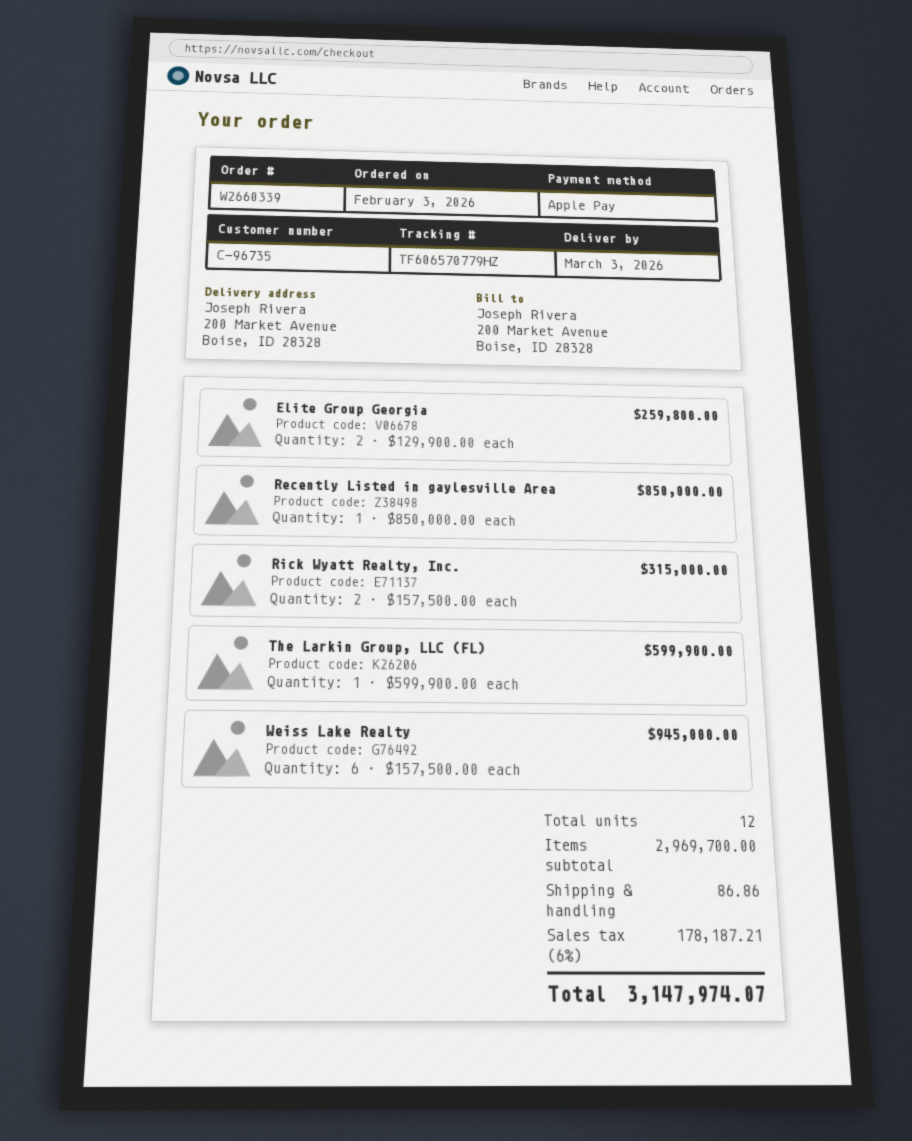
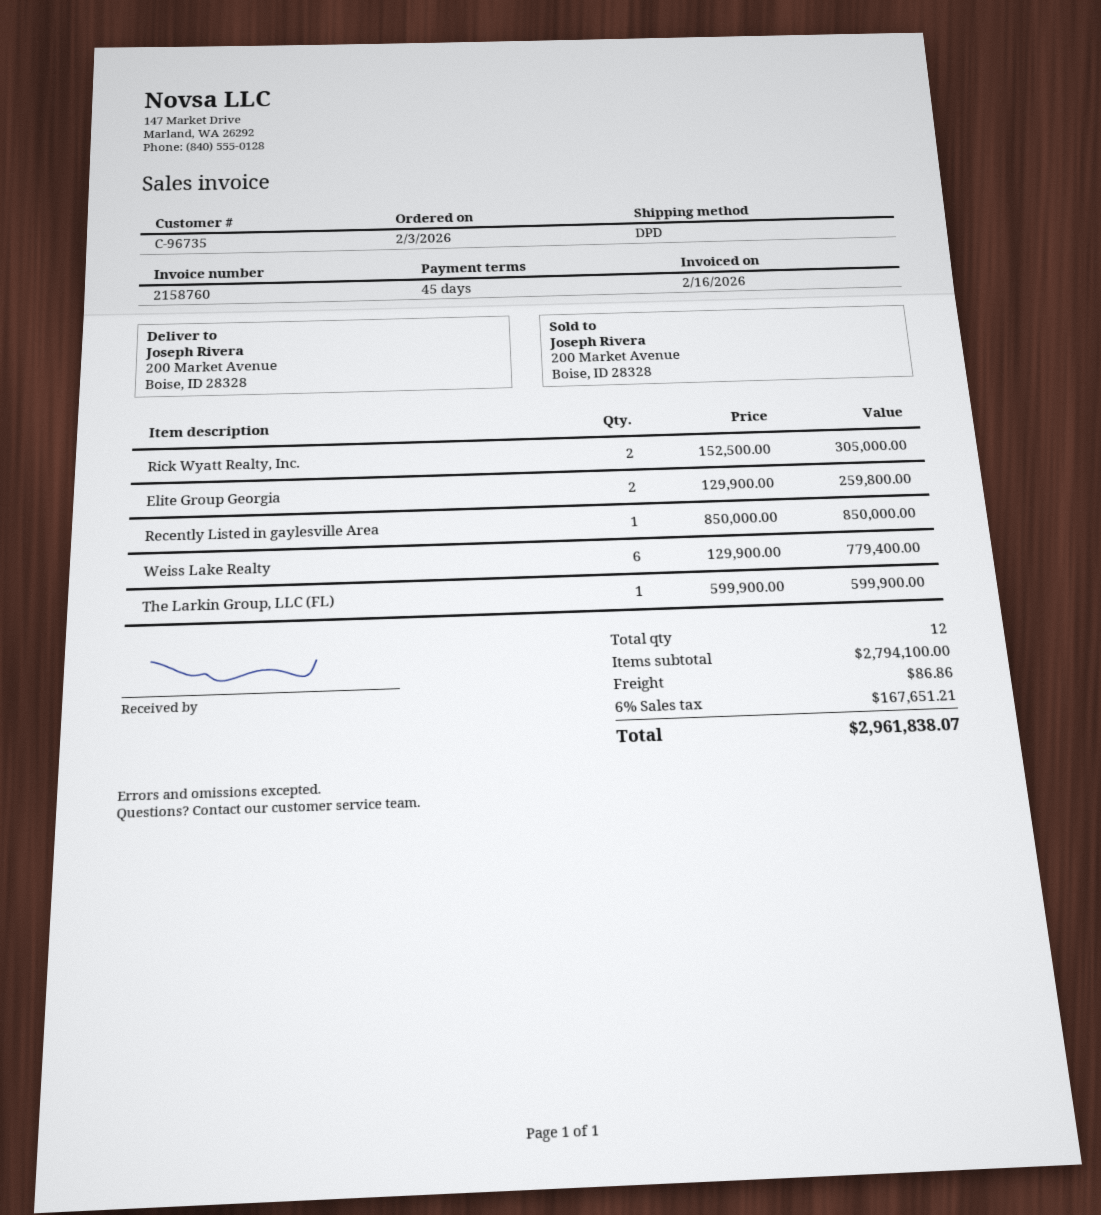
Rick Wyatt Realty, Inc.: 2 x 157500.00 = 315000.00 -> 2 x 152500.00 = 305000.00
Weiss Lake Realty: 6 x 157500.00 = 945000.00 -> 6 x 129900.00 = 779400.00
subtotal: 2969700.00 -> 2794100.00
tax: 6% = 178187.21 -> 6% = 167651.21
total: 3147974.07 -> 2961838.07

